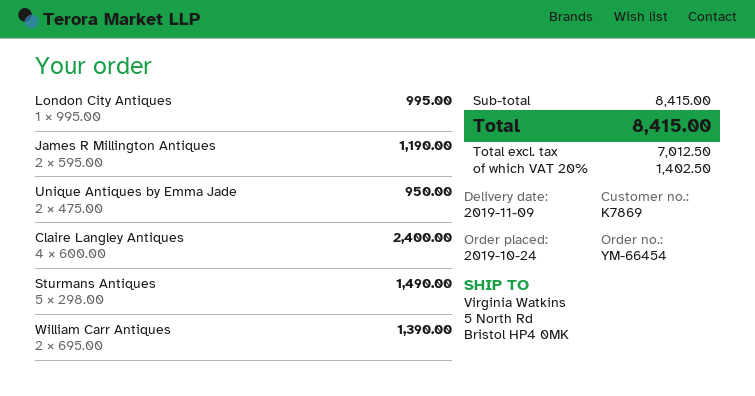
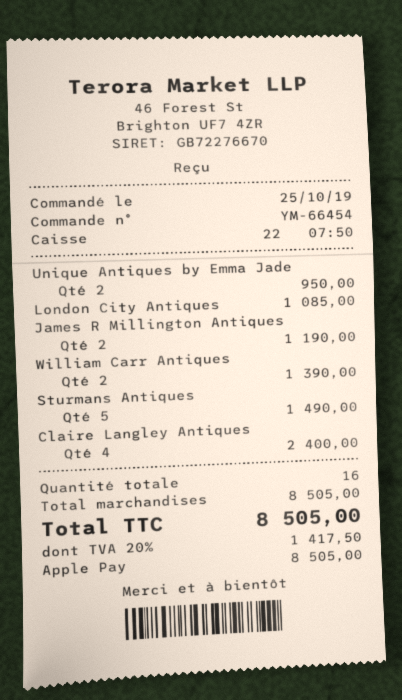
order date: 2019-10-24 -> 2019-10-25
London City Antiques: 1 for 995.00 -> 1 for 1085.00
subtotal: 8415.00 -> 8505.00
tax: 20% = 1402.50 -> 20% = 1417.50
total: 8415.00 -> 8505.00

